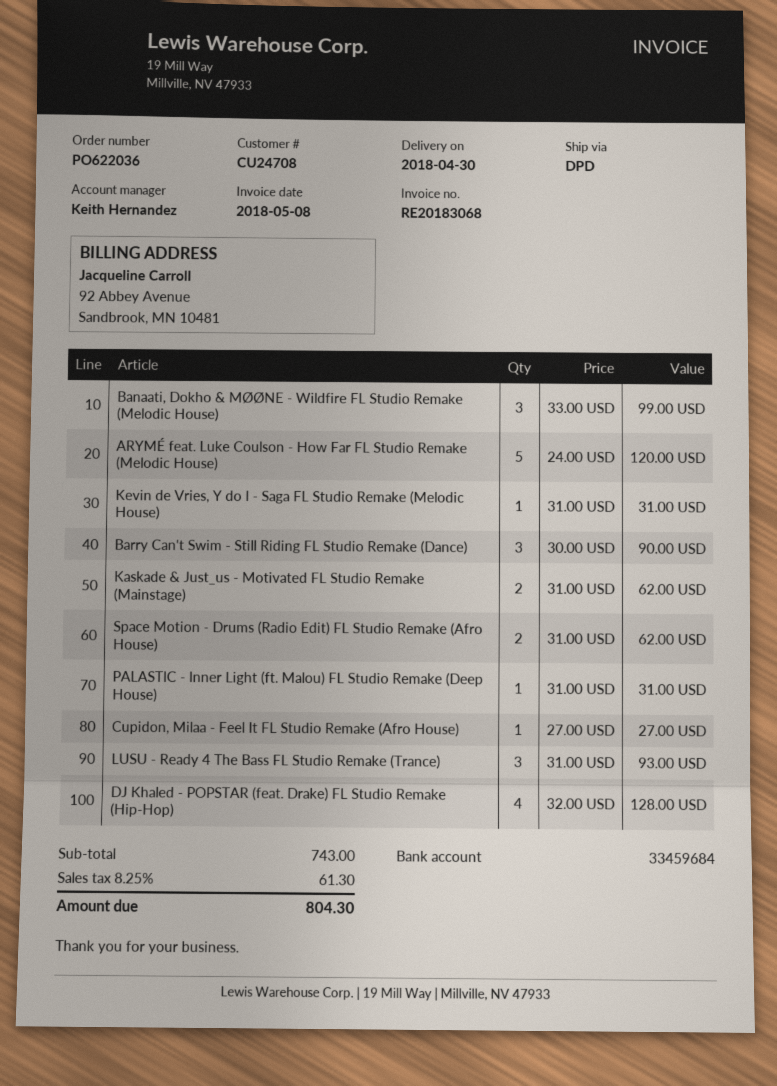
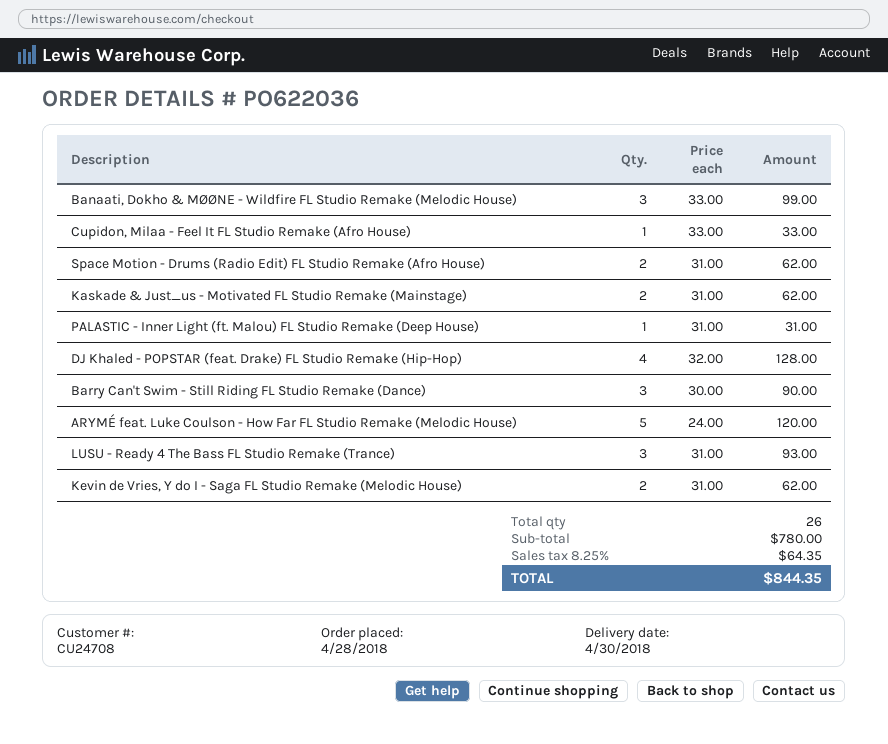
Kevin de Vries, Y do I - Saga FL Studio Remake (Melodic House): 1 x 31.00 = 31.00 -> 2 x 31.00 = 62.00
Cupidon, Milaa - Feel It FL Studio Remake (Afro House): 1 x 27.00 = 27.00 -> 1 x 33.00 = 33.00
subtotal: 743.00 -> 780.00
tax: 8.25% = 61.30 -> 8.25% = 64.35
total: 804.30 -> 844.35

